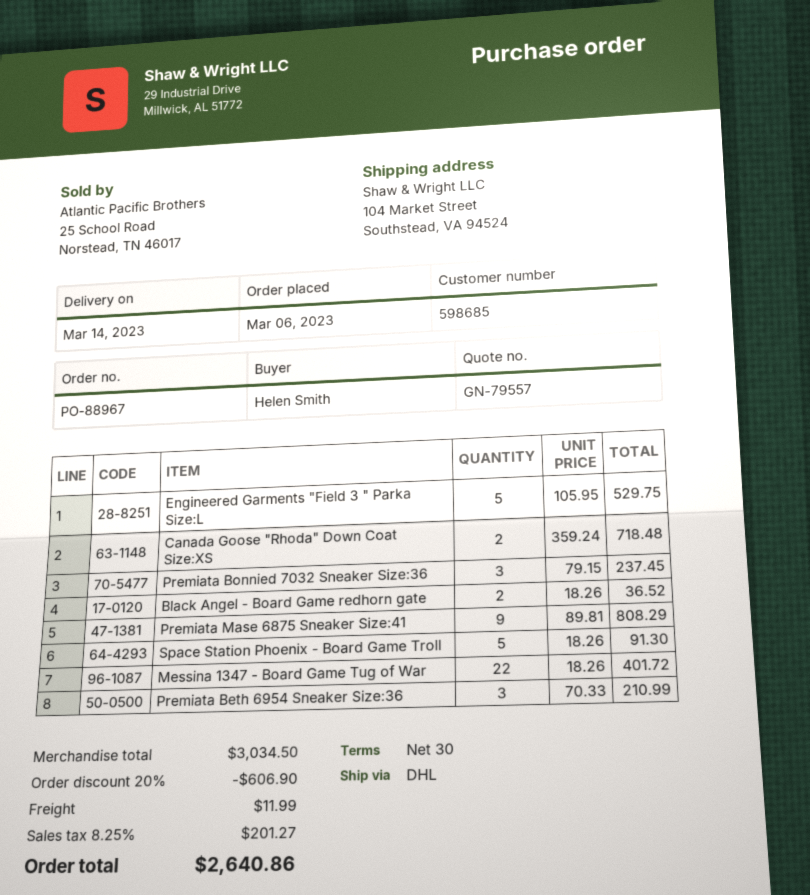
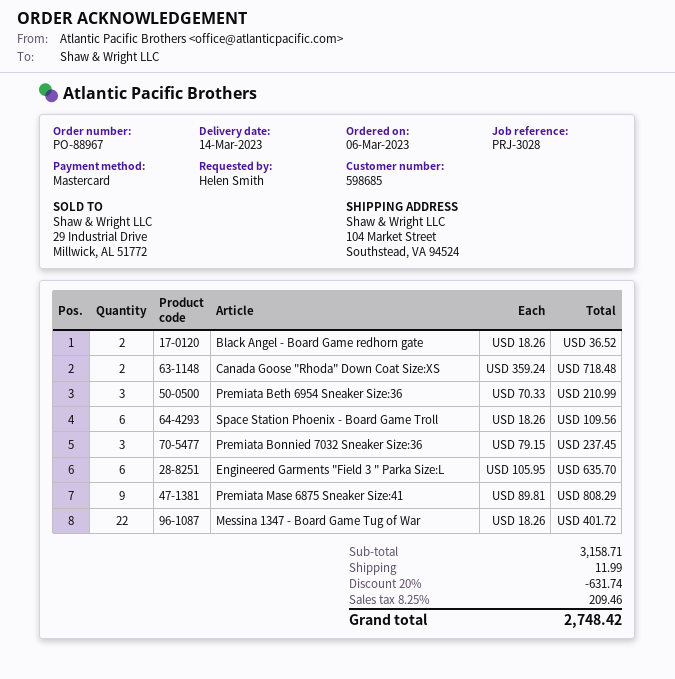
Engineered Garments "Field 3 " Parka Size:L: 5 x 105.95 = 529.75 -> 6 x 105.95 = 635.70
Space Station Phoenix - Board Game Troll: 5 x 18.26 = 91.30 -> 6 x 18.26 = 109.56
subtotal: 3034.50 -> 3158.71
discount: 20% = 606.90 -> 20% = 631.74
tax: 8.25% = 201.27 -> 8.25% = 209.46
total: 2640.86 -> 2748.42

